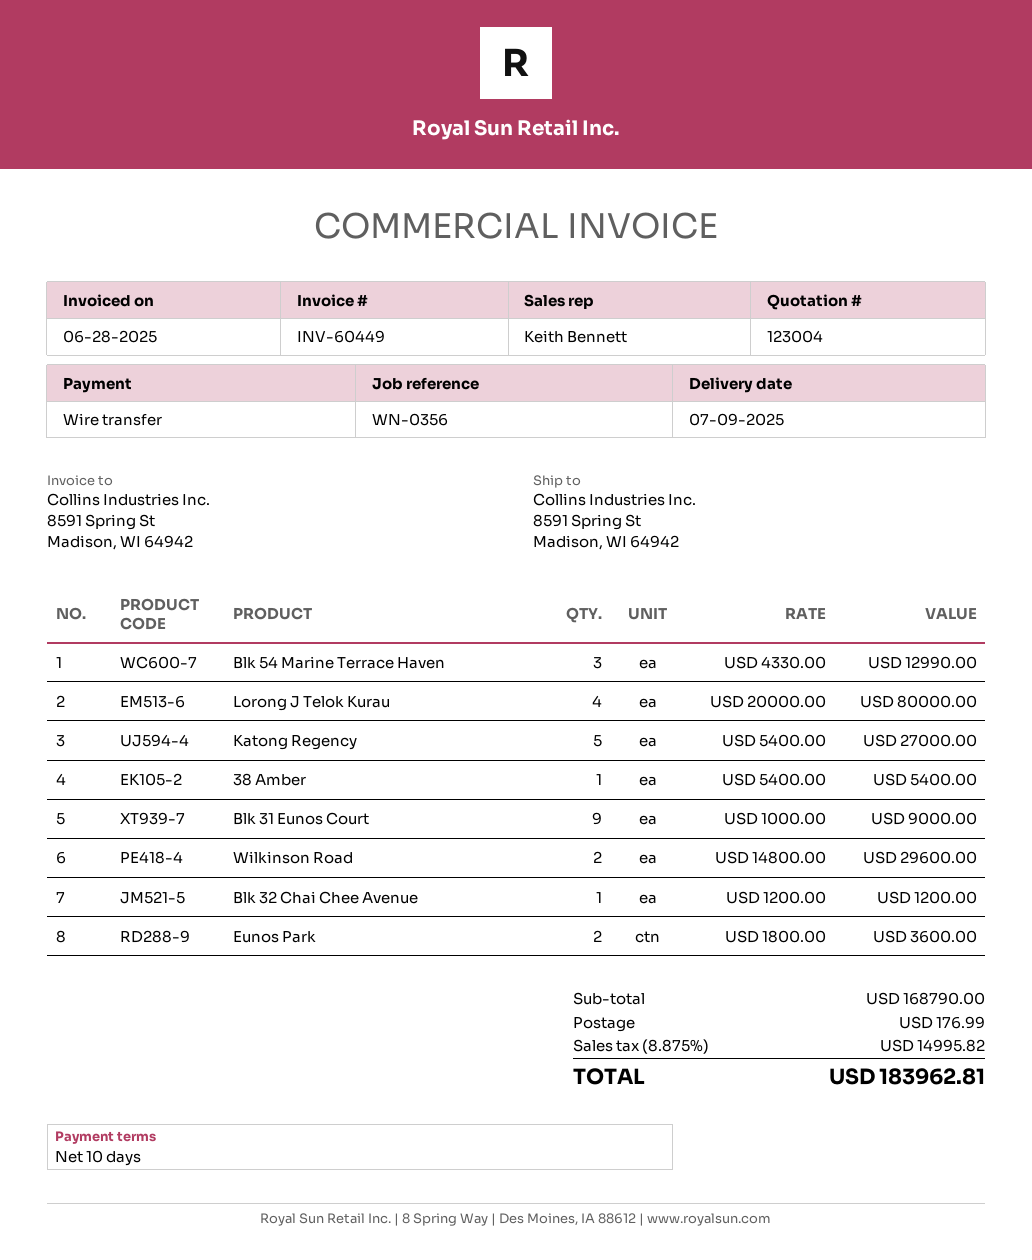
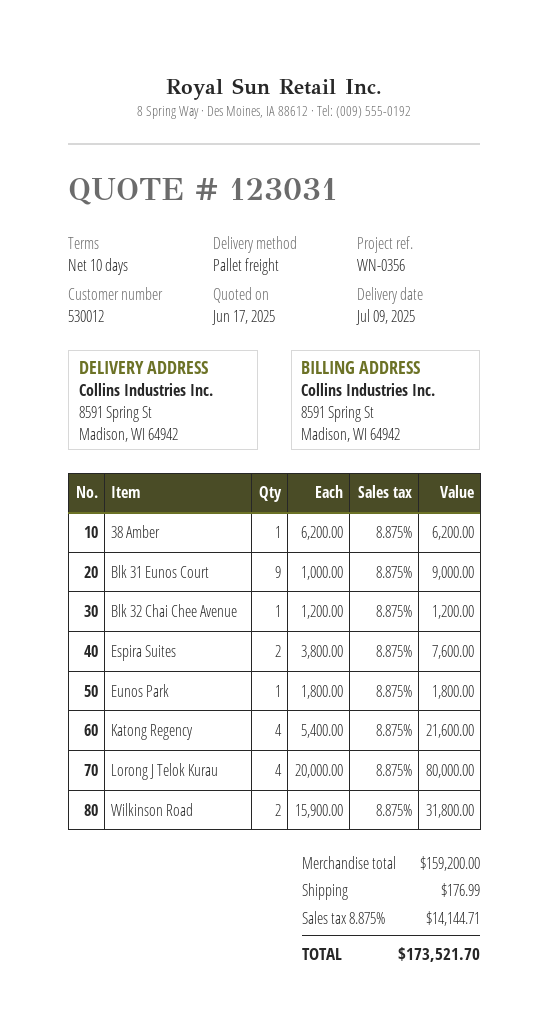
quote number: 123004 -> 123031
Blk 54 Marine Terrace Haven: 3 x 4330.00 = 12990.00 -> none
Katong Regency: 5 x 5400.00 = 27000.00 -> 4 x 5400.00 = 21600.00
38 Amber: 1 x 5400.00 = 5400.00 -> 1 x 6200.00 = 6200.00
Wilkinson Road: 2 x 14800.00 = 29600.00 -> 2 x 15900.00 = 31800.00
Eunos Park: 2 x 1800.00 = 3600.00 -> 1 x 1800.00 = 1800.00
Espira Suites: none -> 2 x 3800.00 = 7600.00
subtotal: 168790.00 -> 159200.00
tax: 8.875% = 14995.82 -> 8.875% = 14144.71
total: 183962.81 -> 173521.70

